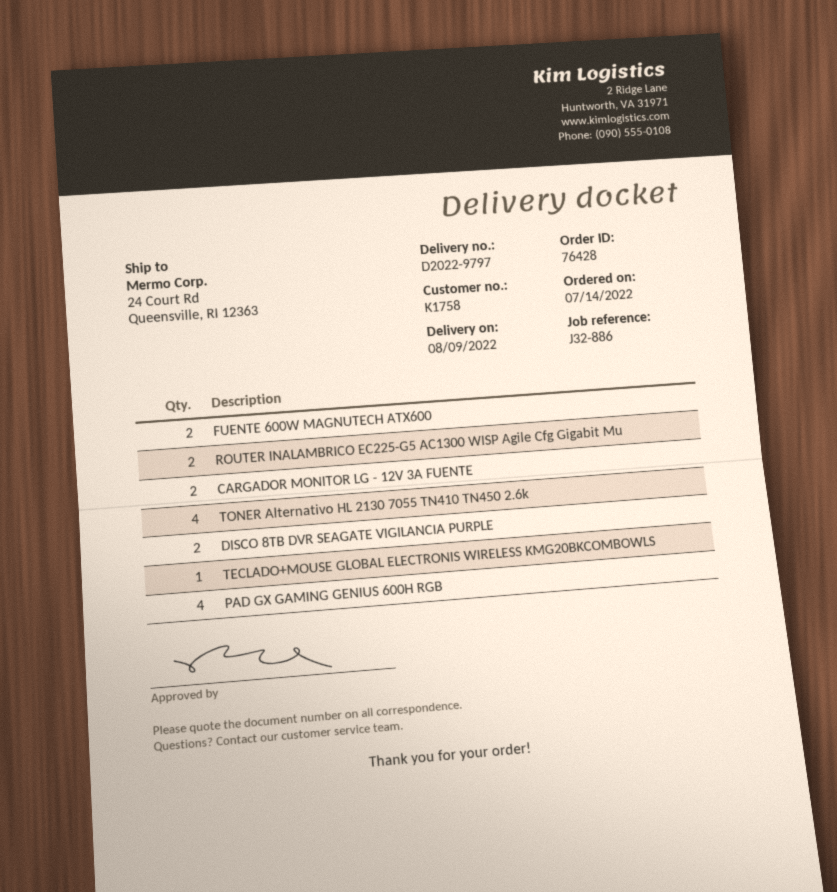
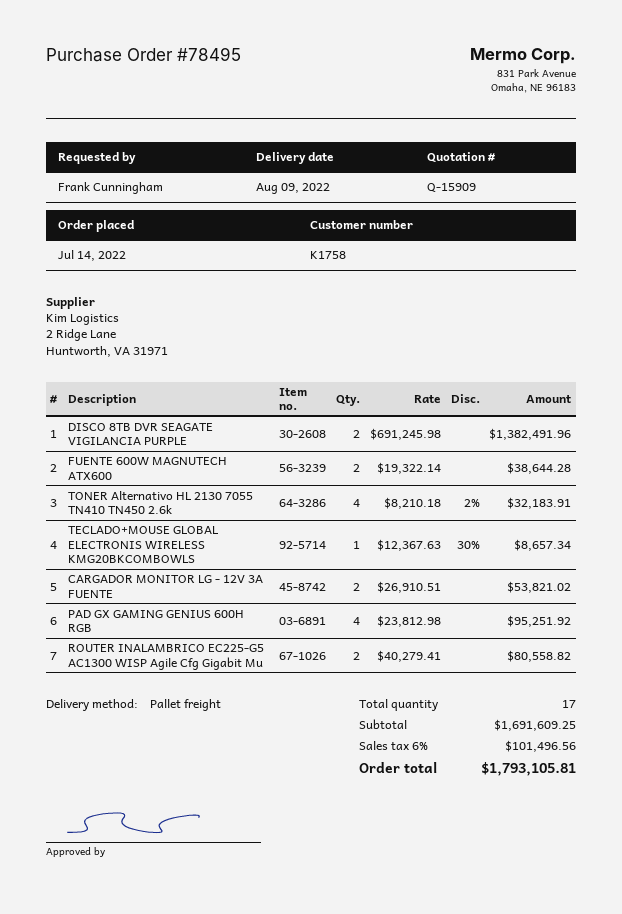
order number: 76428 -> 78495

